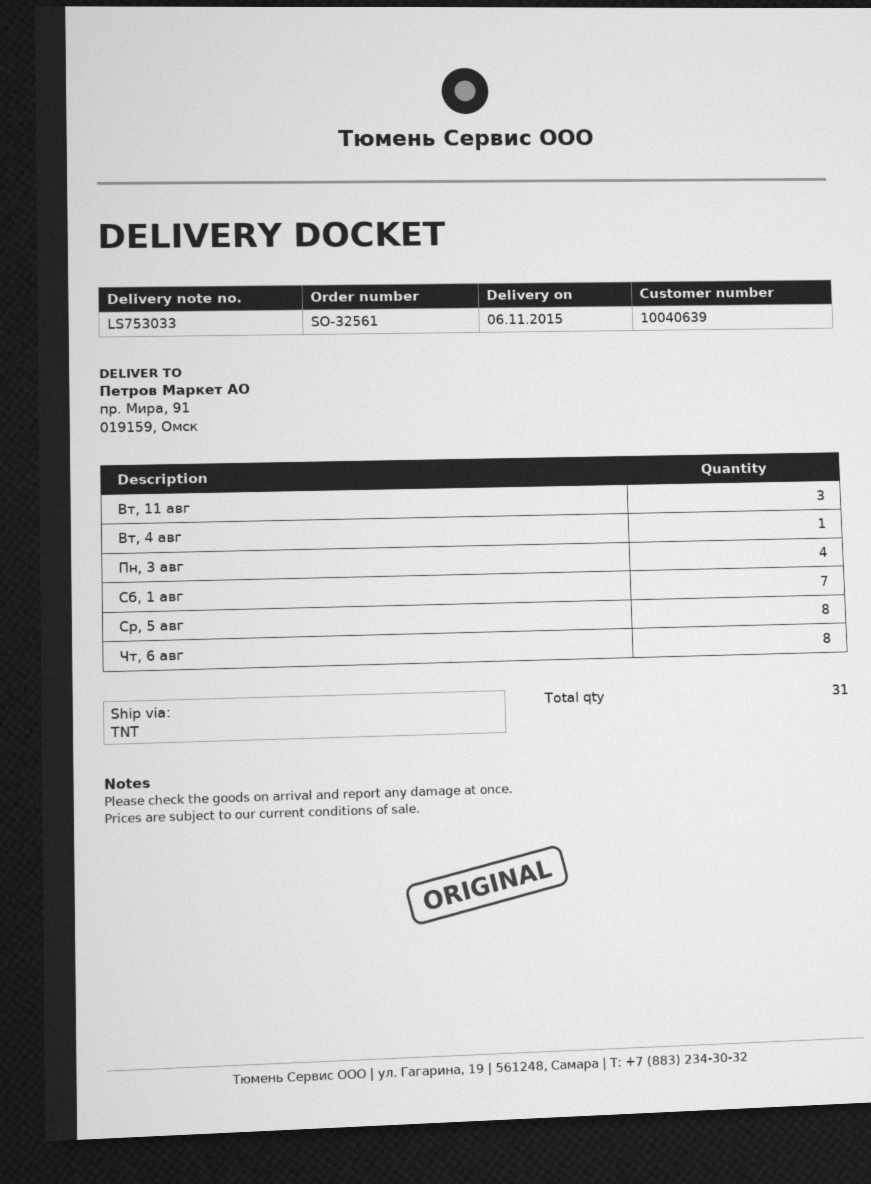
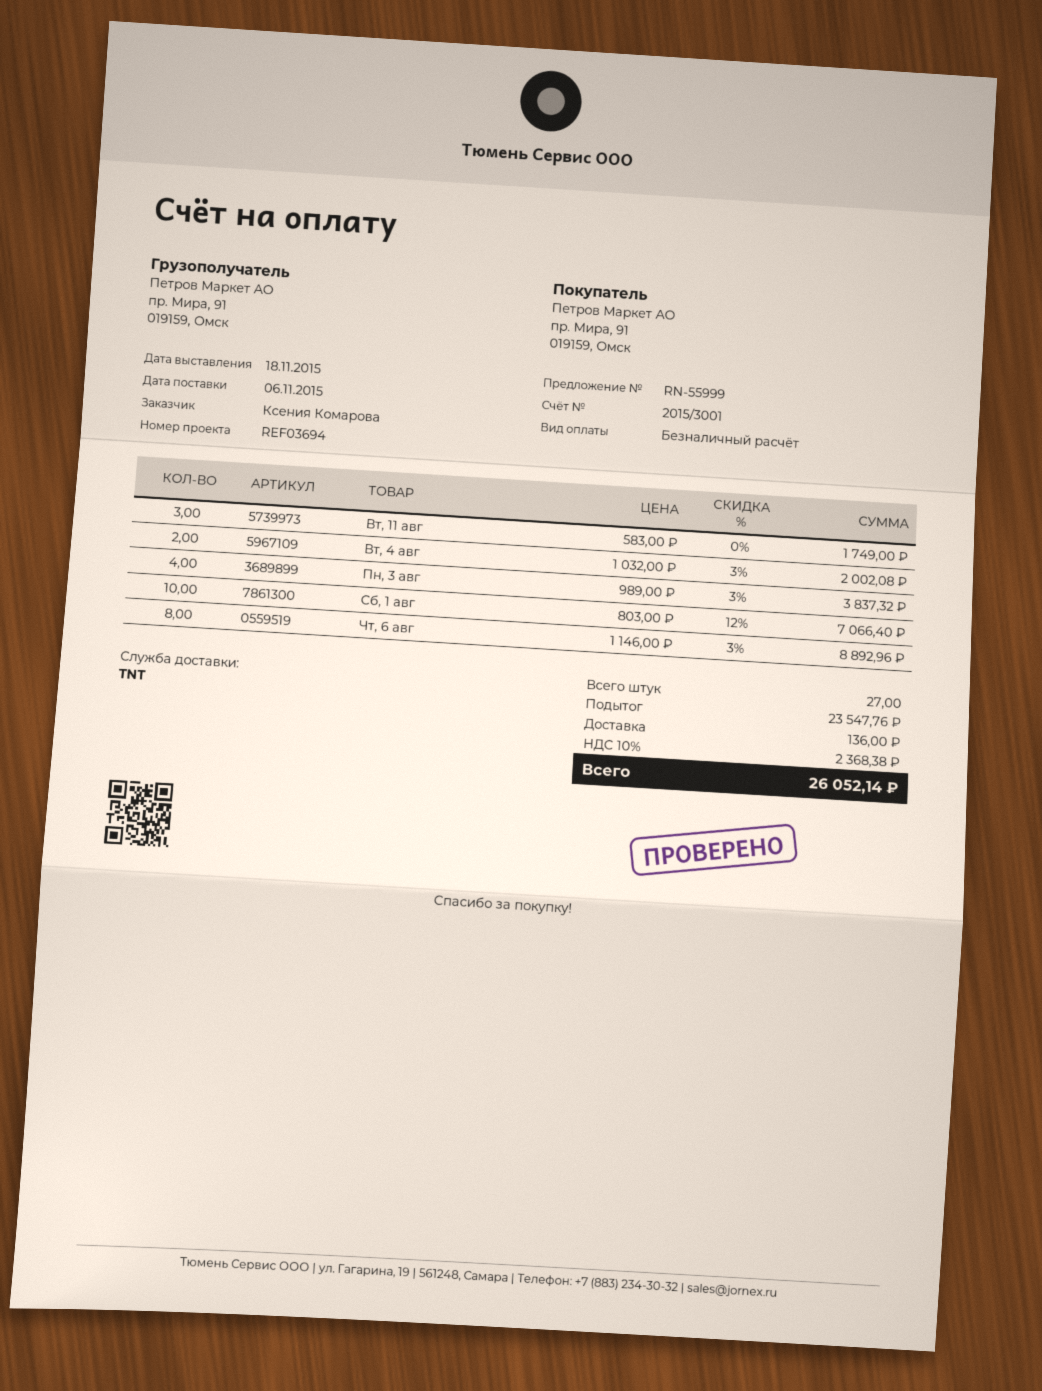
Вт, 4 авг: 1 -> 2
Сб, 1 авг: 7 -> 10
Ср, 5 авг: 8 -> none
total quantity: 31 -> 27

